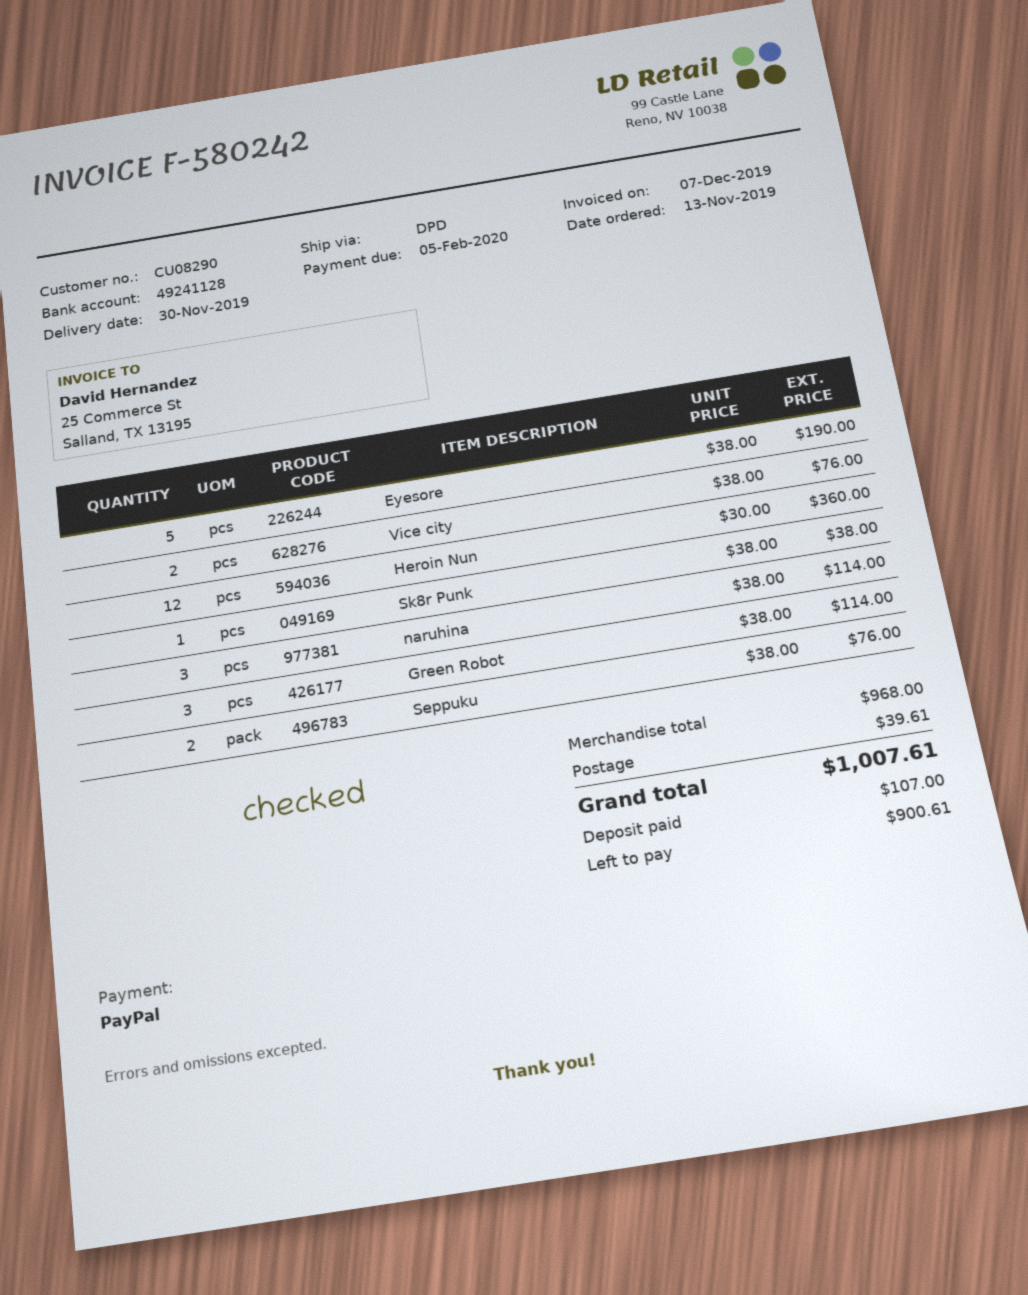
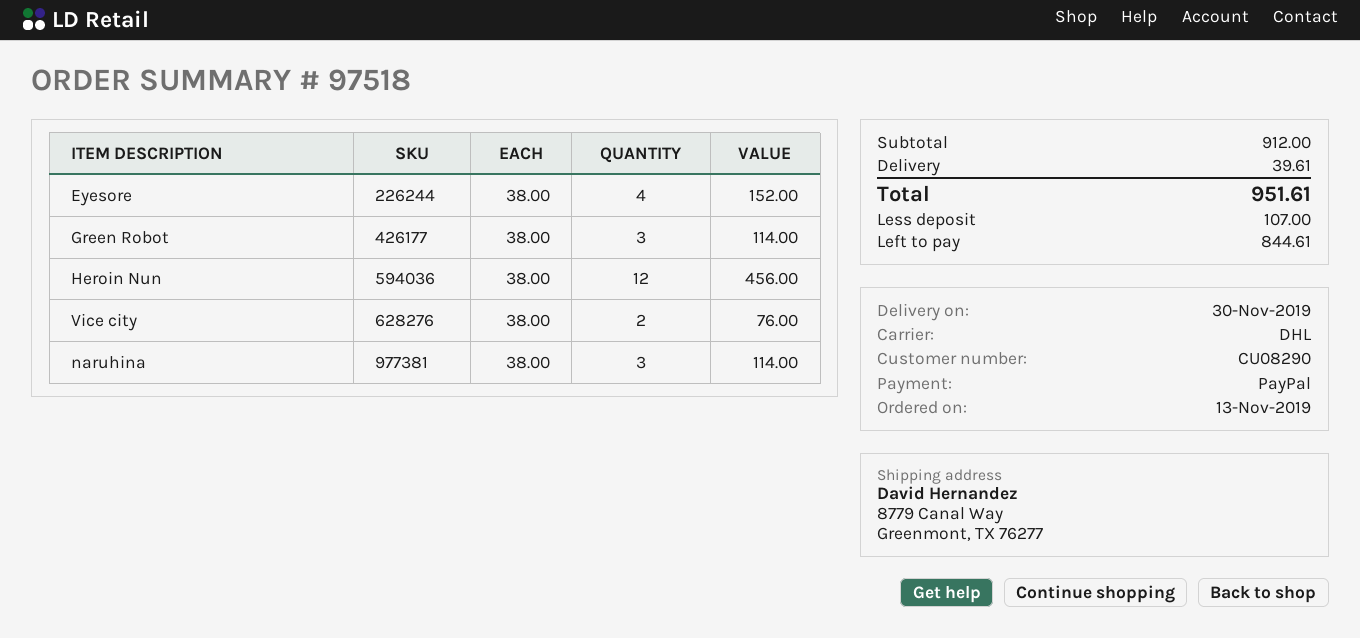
shipping method: DPD -> DHL
Eyesore: 5 x 38.00 = 190.00 -> 4 x 38.00 = 152.00
Heroin Nun: 12 x 30.00 = 360.00 -> 12 x 38.00 = 456.00
Sk8r Punk: 1 x 38.00 = 38.00 -> none
Seppuku: 2 x 38.00 = 76.00 -> none
subtotal: 968.00 -> 912.00
total: 1007.61 -> 951.61
balance: 900.61 -> 844.61

